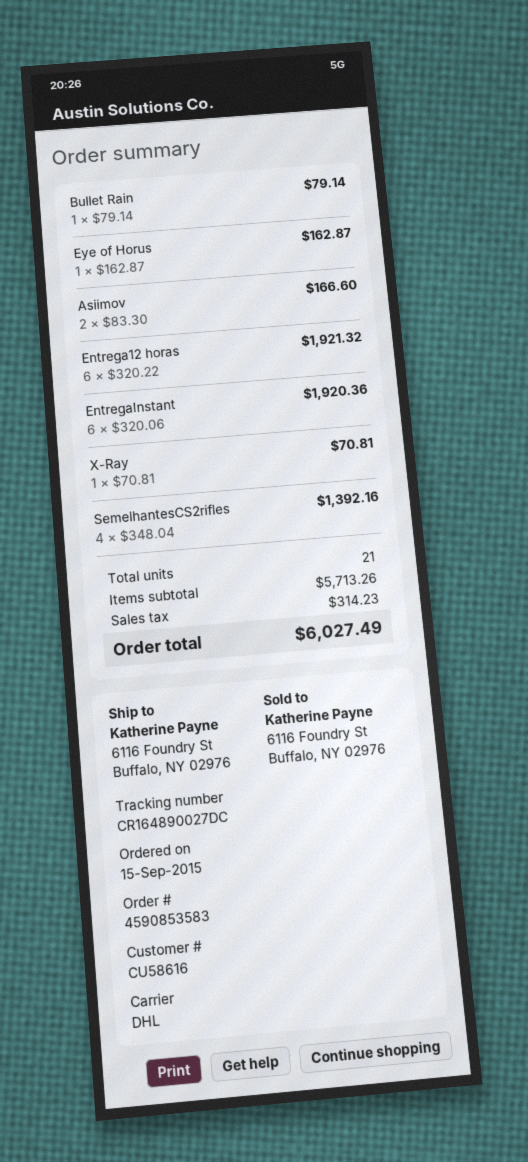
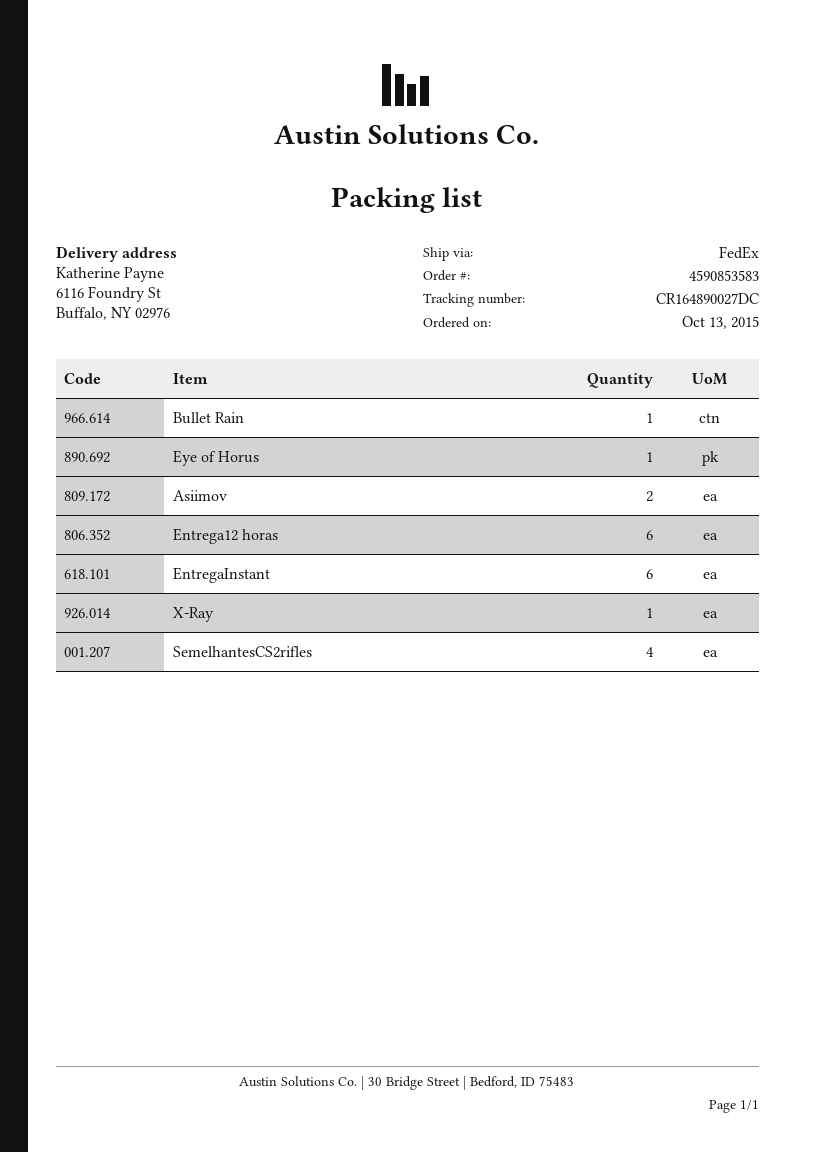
order date: 2015-09-15 -> 2015-10-13
shipping method: DHL -> FedEx

